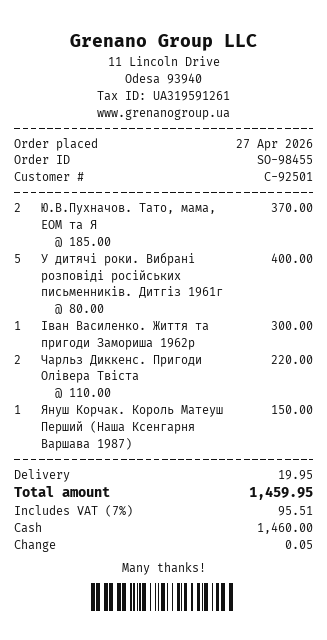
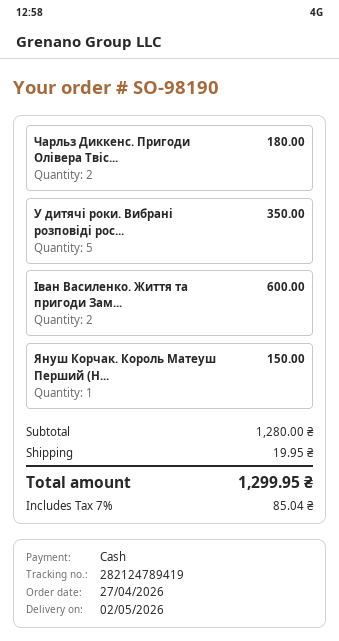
order number: SO-98455 -> SO-98190
Ю.В.Пухначов. Тато, мама, ЕОМ та Я: 2 for 370.00 -> none
У дитячі роки. Вибрані розповіді російських письменників. Дитгіз 1961г: 5 for 400.00 -> 5 for 350.00
Іван Василенко. Життя та пригоди Замориша 1962р: 1 for 300.00 -> 2 for 600.00
Чарльз Диккенс. Пригоди Олівера Твіста: 2 for 220.00 -> 2 for 180.00
tax: 7% = 95.51 -> 7% = 85.04
total: 1459.95 -> 1299.95

